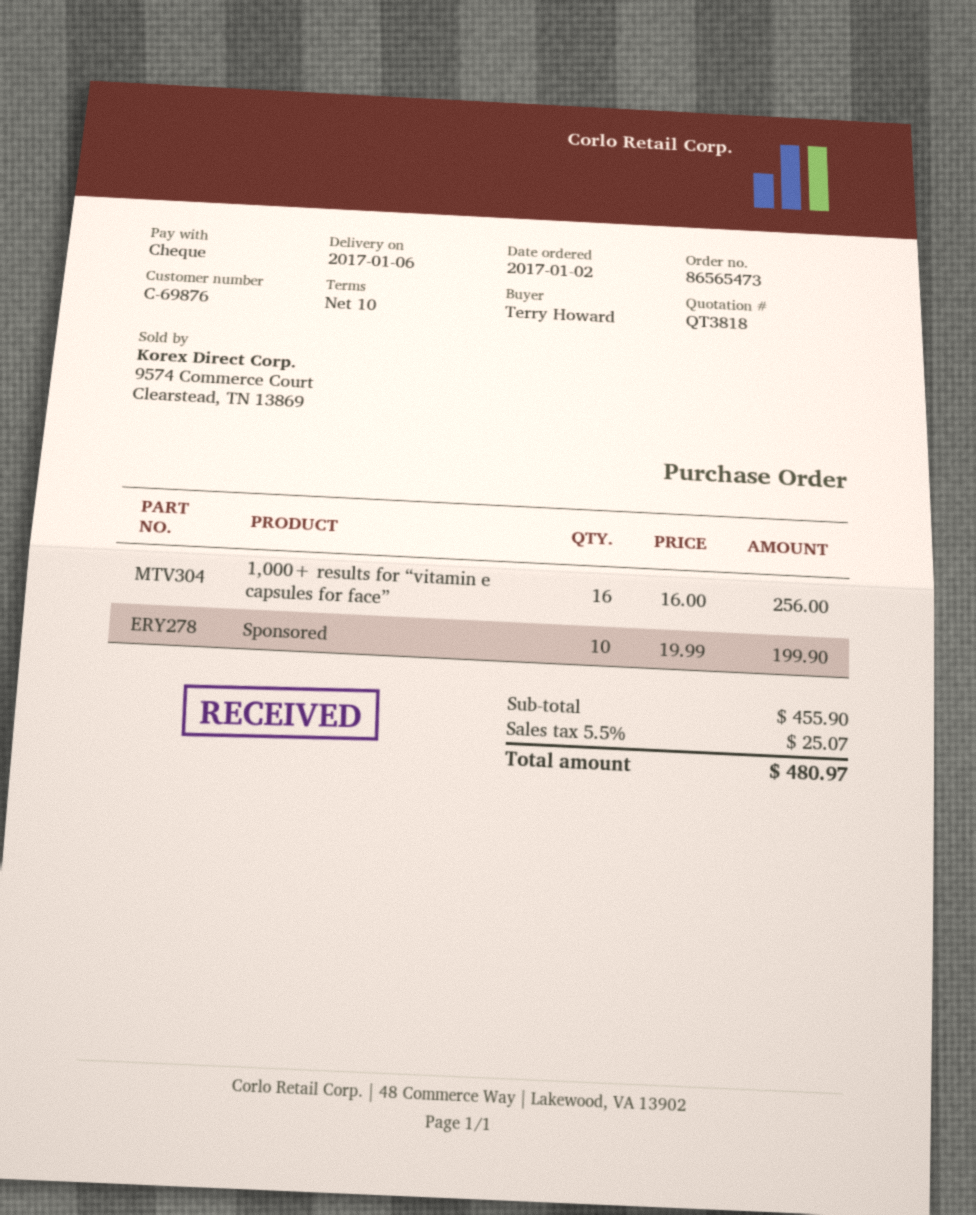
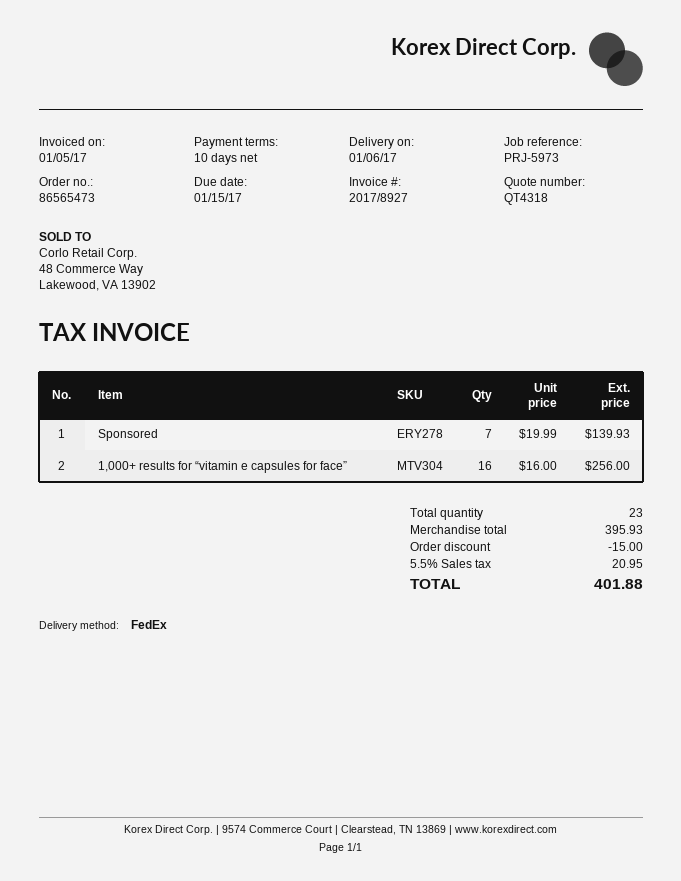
quote number: QT3818 -> QT4318
Sponsored: 10 x 19.99 = 199.90 -> 7 x 19.99 = 139.93
subtotal: 455.90 -> 395.93
discount: none -> 15.00
tax: 5.5% = 25.07 -> 5.5% = 20.95
total: 480.97 -> 401.88

